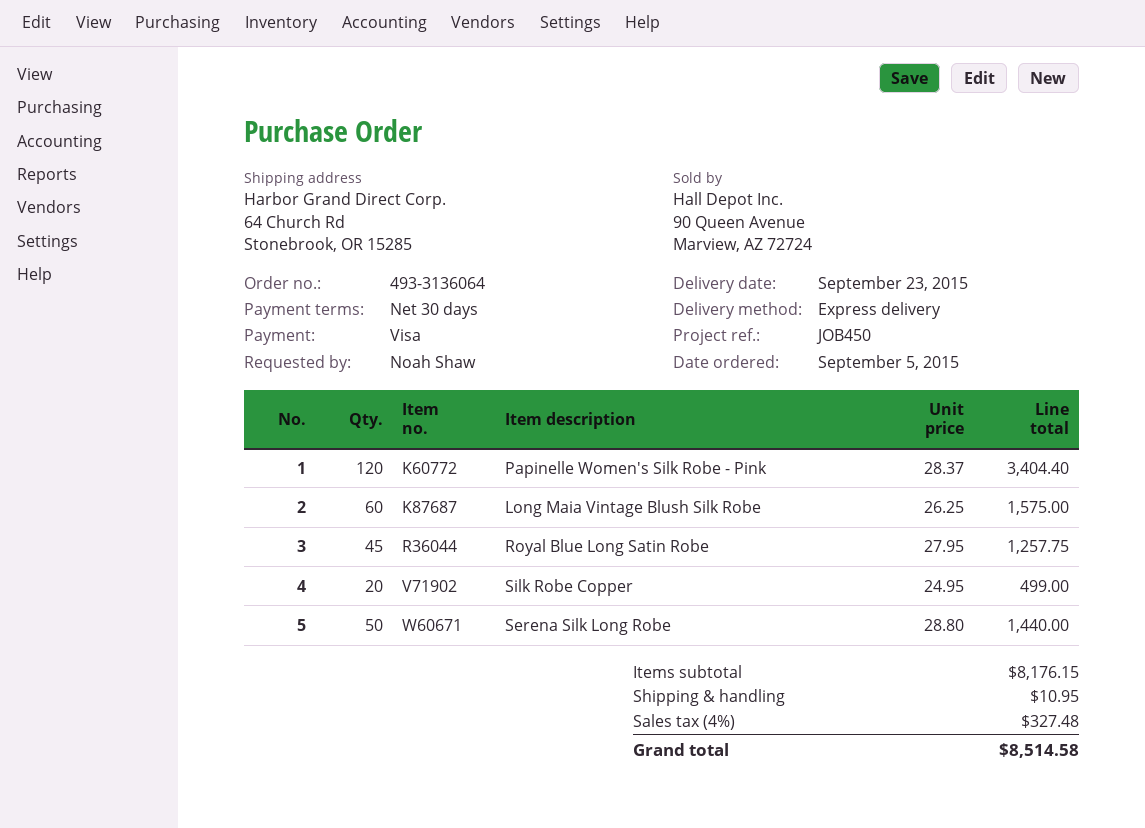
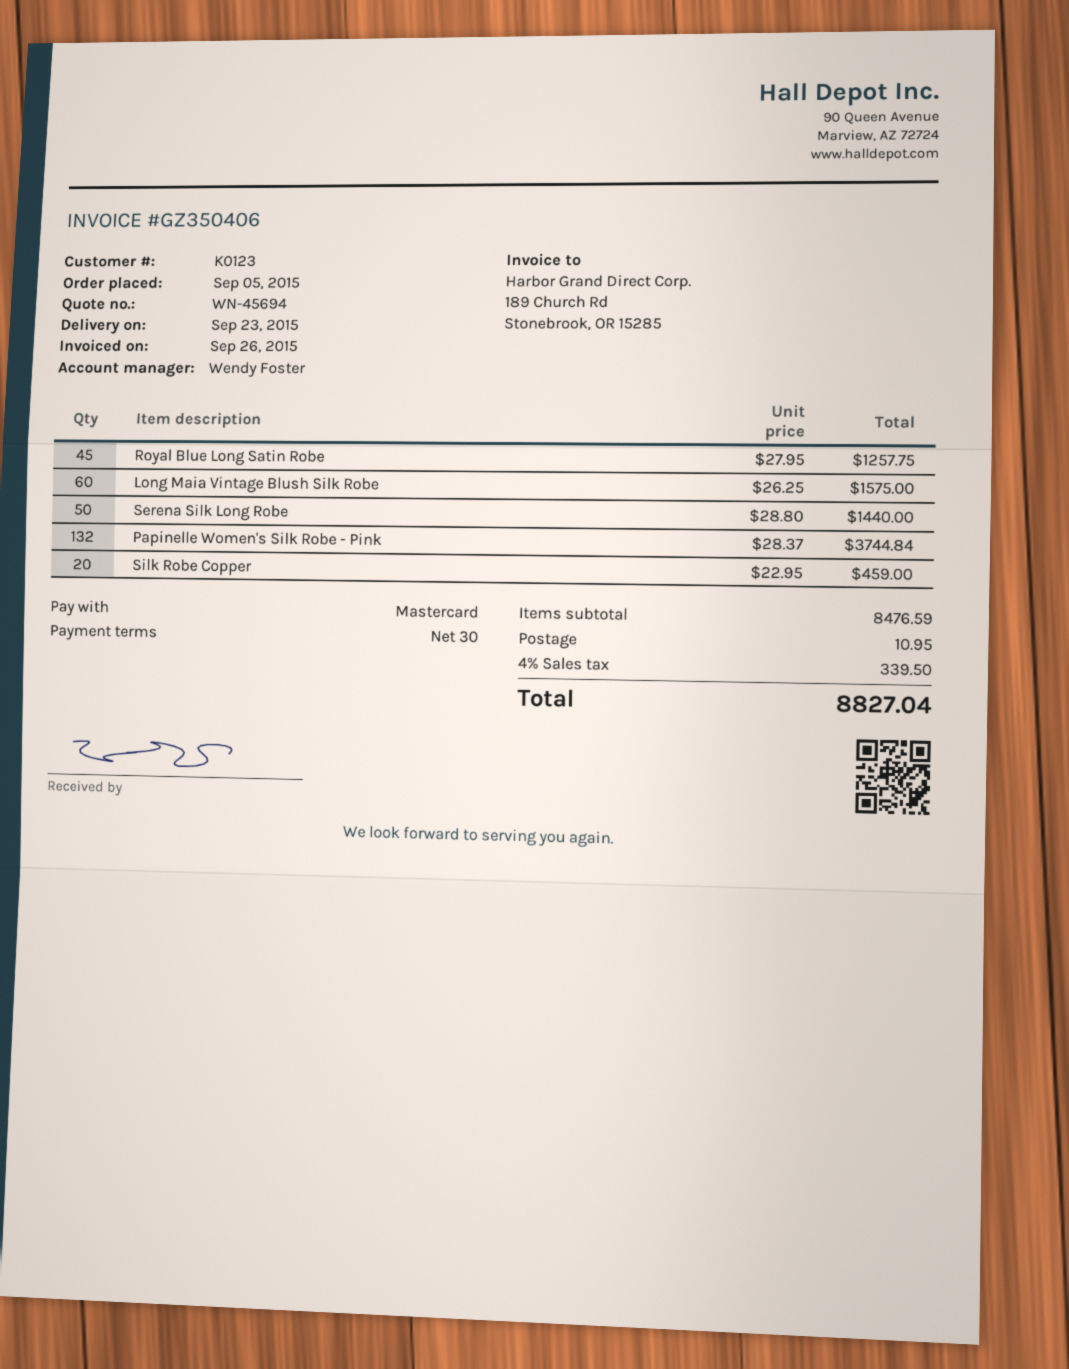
payment method: Visa -> Mastercard
Papinelle Women's Silk Robe - Pink: 120 x 28.37 = 3404.40 -> 132 x 28.37 = 3744.84
Silk Robe Copper: 20 x 24.95 = 499.00 -> 20 x 22.95 = 459.00
subtotal: 8176.15 -> 8476.59
tax: 4% = 327.48 -> 4% = 339.50
total: 8514.58 -> 8827.04

